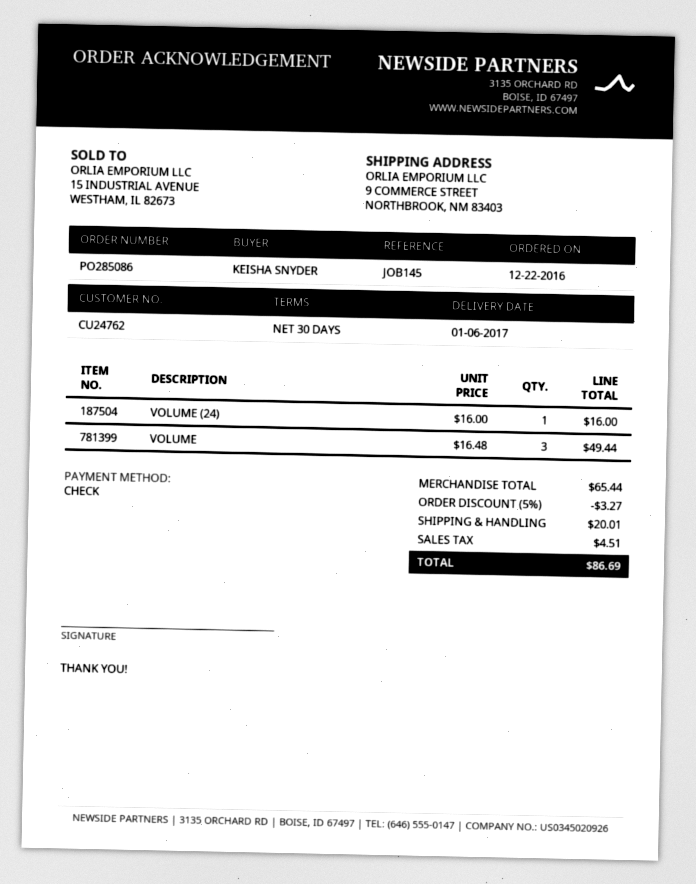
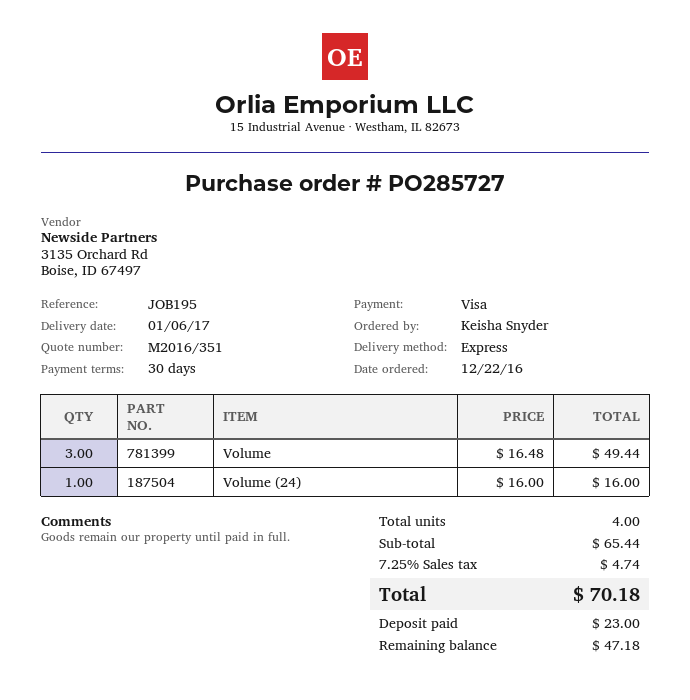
order number: PO285086 -> PO285727
reference: JOB145 -> JOB195
payment method: cheque -> Visa
discount: 5% = 3.27 -> none
shipping: 20.01 -> none
tax: 4.51 -> 4.74
total: 86.69 -> 70.18

